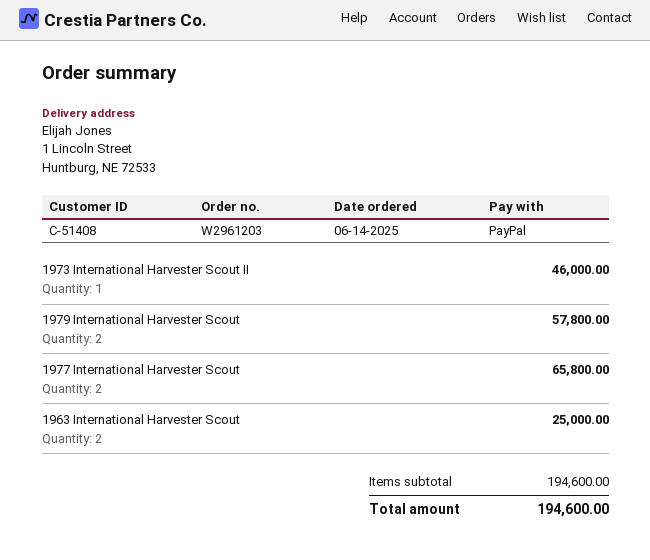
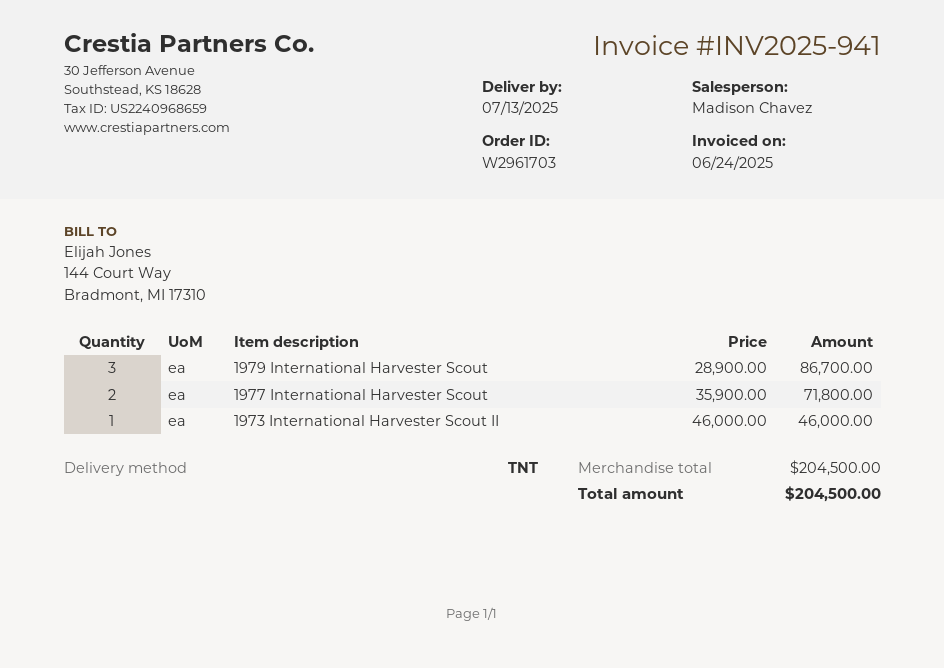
order number: W2961203 -> W2961703
1979 International Harvester Scout: 2 for 57800.00 -> 3 for 86700.00
1977 International Harvester Scout: 2 for 65800.00 -> 2 for 71800.00
1963 International Harvester Scout: 2 for 25000.00 -> none
subtotal: 194600.00 -> 204500.00
total: 194600.00 -> 204500.00

